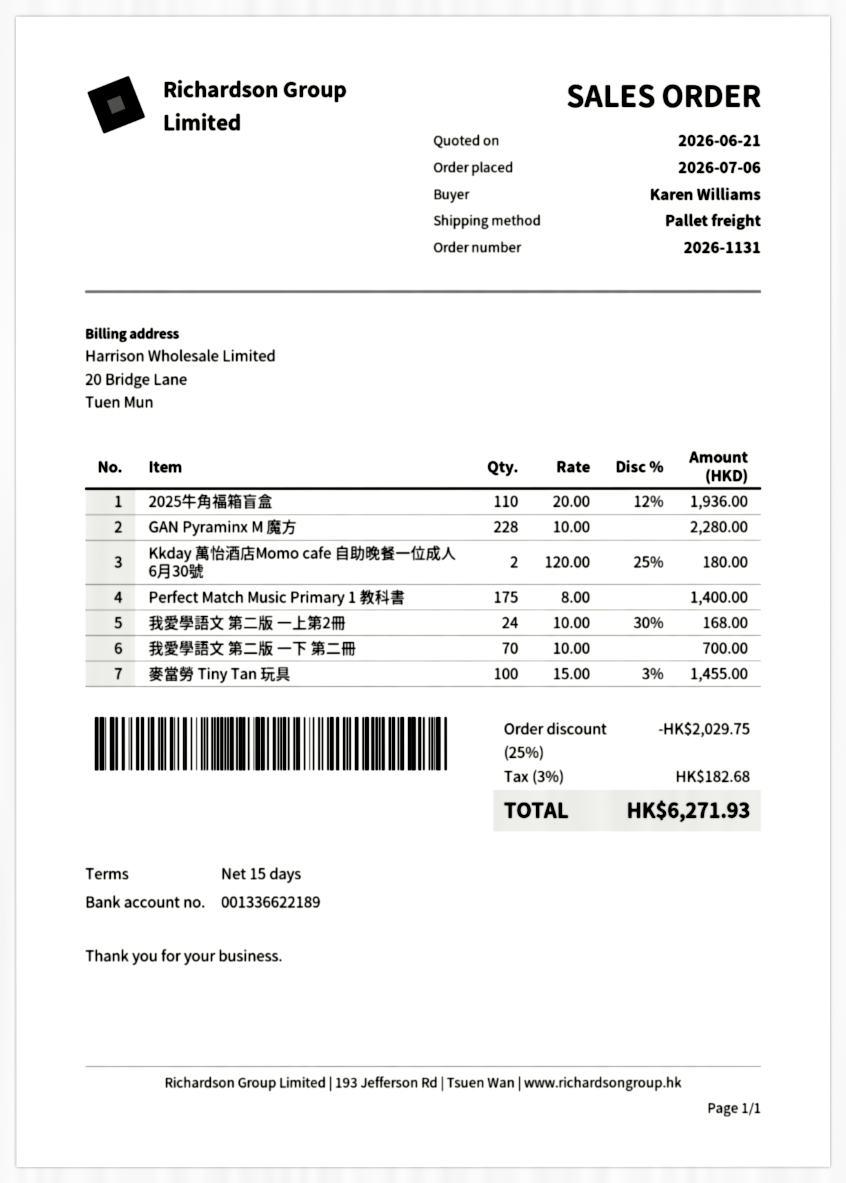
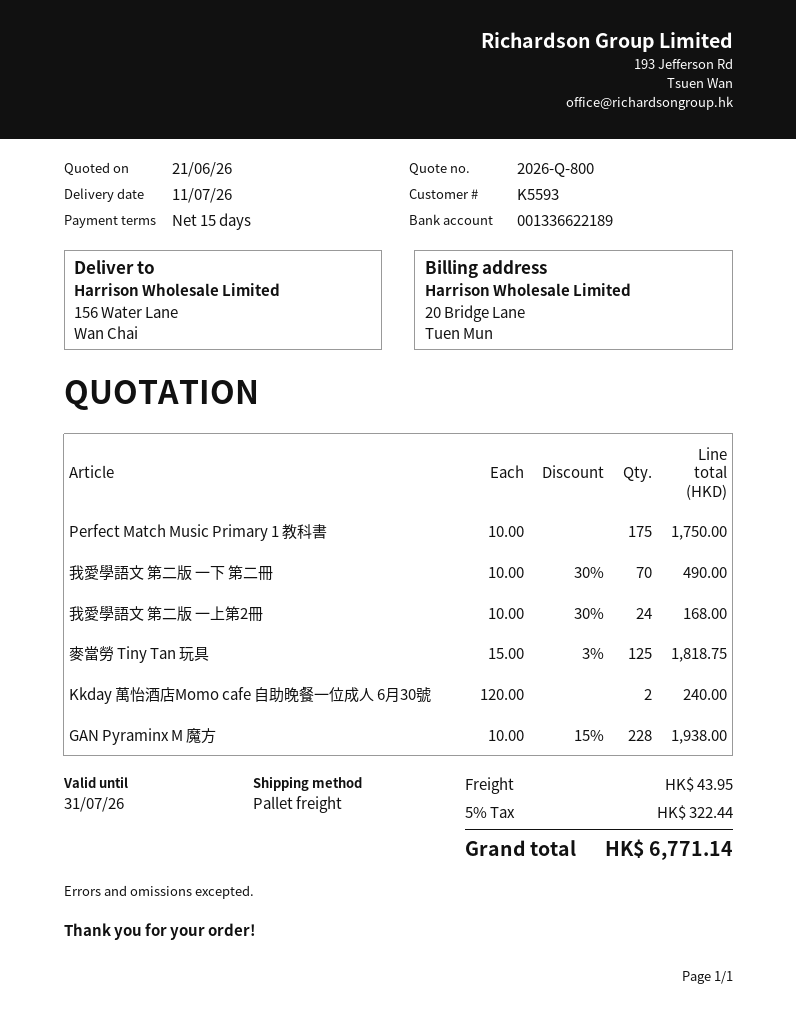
2025牛角福箱盲盒: 110 x 20.00 - 12% = 1936.00 -> none
GAN Pyraminx M 魔方: 228 x 10.00 = 2280.00 -> 228 x 10.00 - 15% = 1938.00
Kkday 萬怡酒店Momo cafe 自助晚餐一位成人 6月30號: 2 x 120.00 - 25% = 180.00 -> 2 x 120.00 = 240.00
Perfect Match Music Primary 1 教科書: 175 x 8.00 = 1400.00 -> 175 x 10.00 = 1750.00
我愛學語文 第二版 一下 第二冊: 70 x 10.00 = 700.00 -> 70 x 10.00 - 30% = 490.00
麥當勞 Tiny Tan 玩具: 100 x 15.00 - 3% = 1455.00 -> 125 x 15.00 - 3% = 1818.75
discount: 25% = 2029.75 -> none
shipping: none -> 43.95
tax: 3% = 182.68 -> 5% = 322.44
total: 6271.93 -> 6771.14

